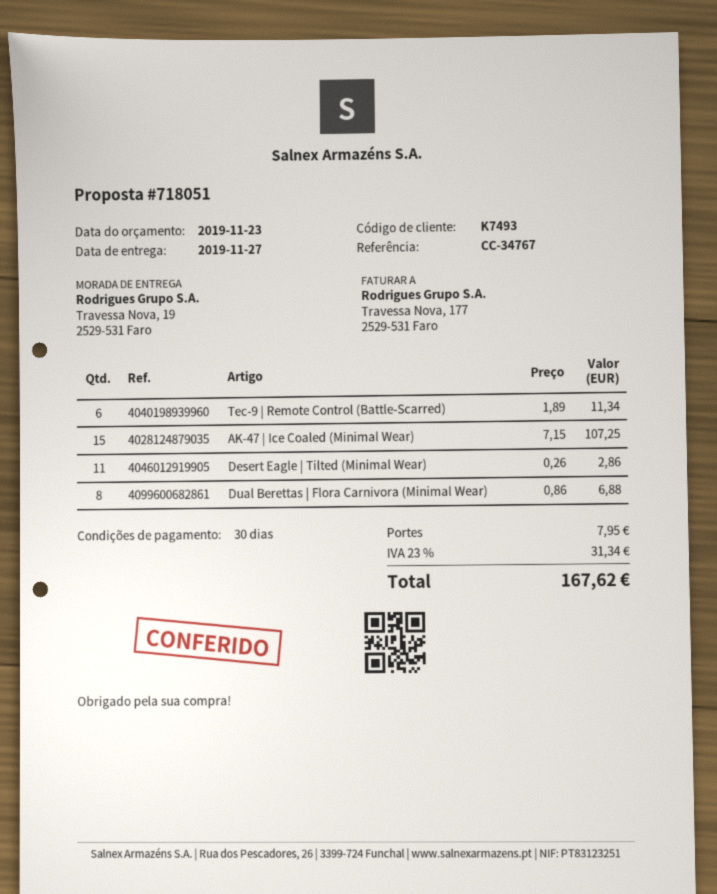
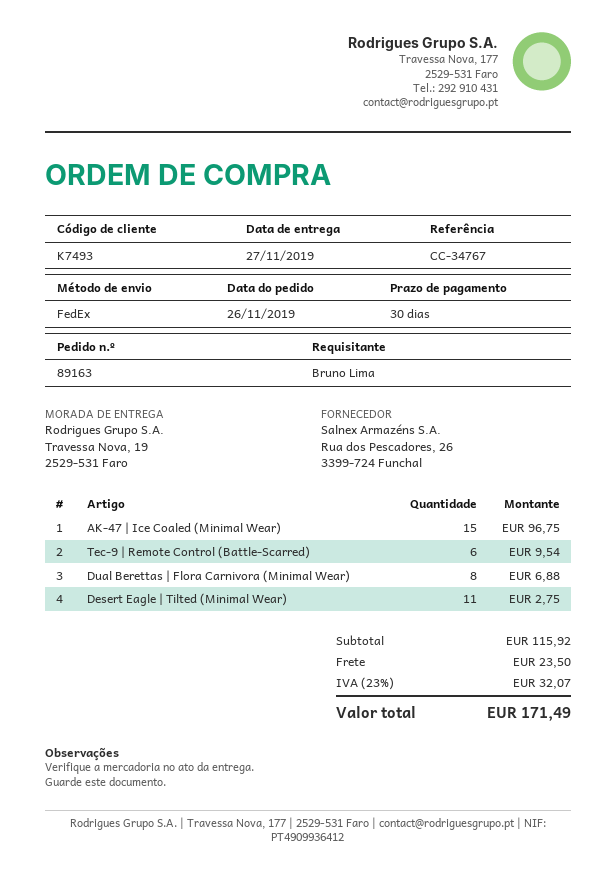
Tec-9 | Remote Control (Battle-Scarred): 6 for 11.34 -> 6 for 9.54
AK-47 | Ice Coaled (Minimal Wear): 15 for 107.25 -> 15 for 96.75
Desert Eagle | Tilted (Minimal Wear): 11 for 2.86 -> 11 for 2.75
shipping: 7.95 -> 23.50
tax: 23% = 31.34 -> 23% = 32.07
total: 167.62 -> 171.49

